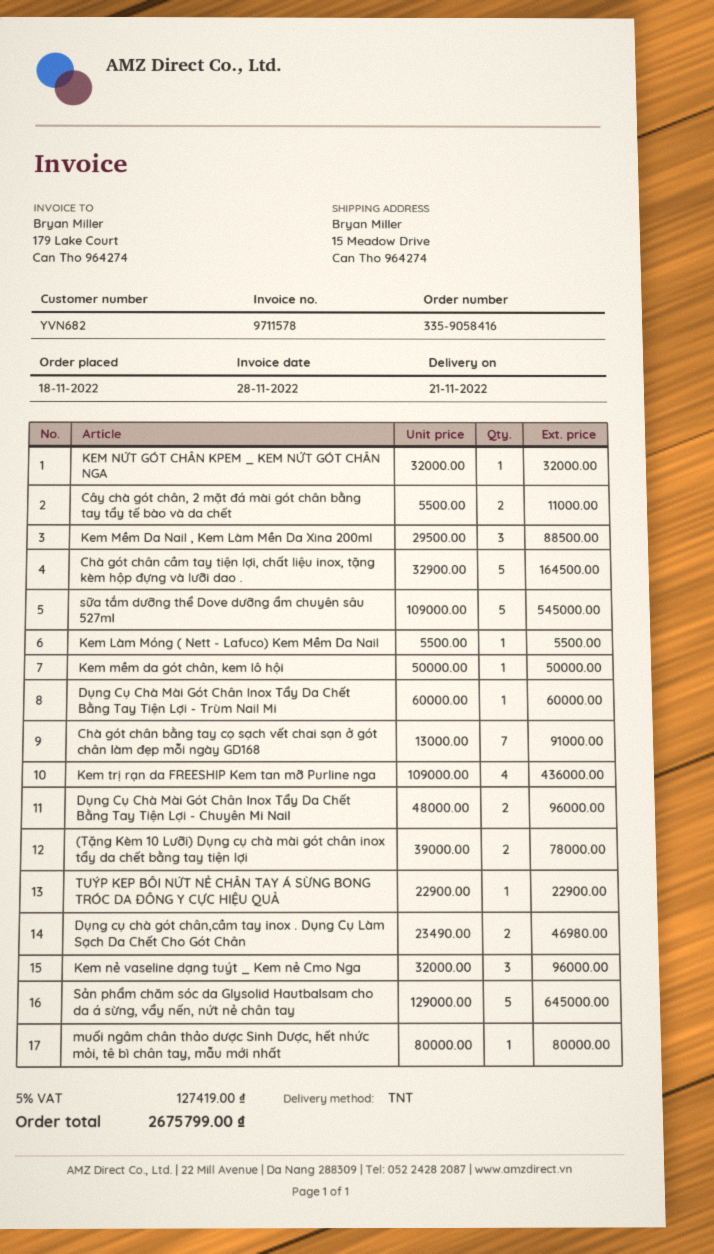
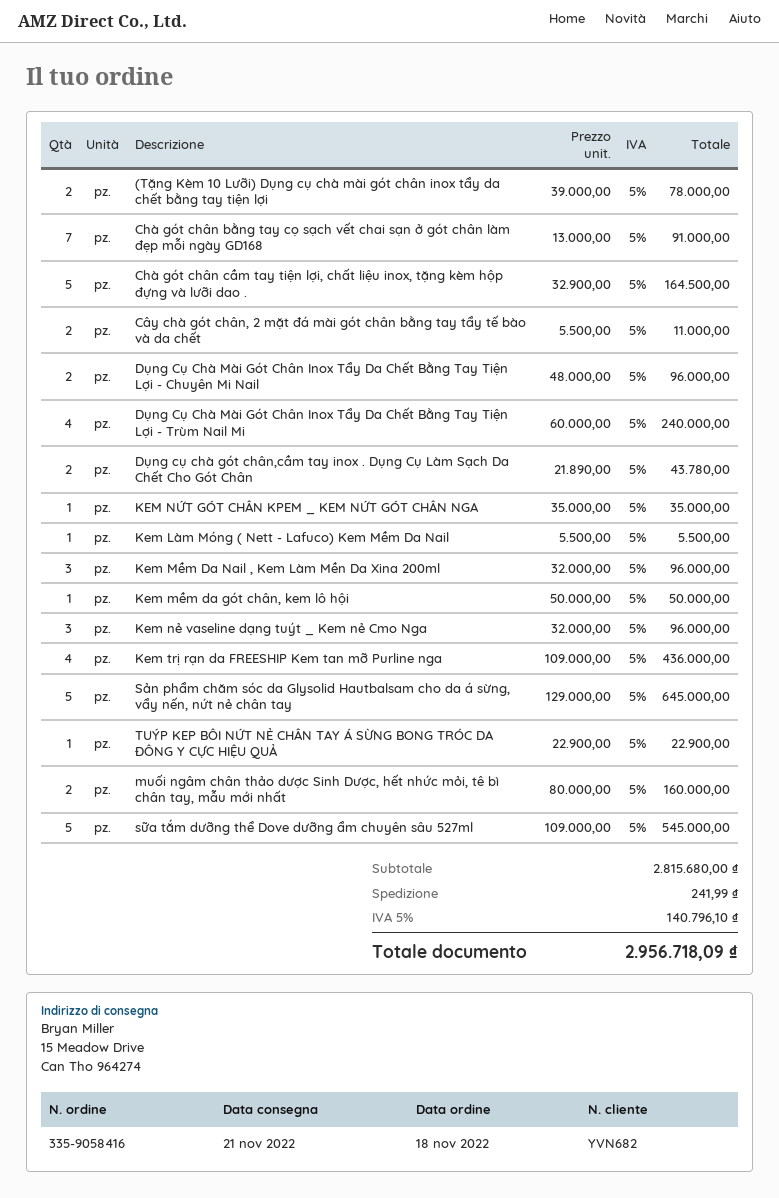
KEM NỨT GÓT CHÂN KPEM _ KEM NỨT GÓT CHÂN NGA: 1 x 32000.00 = 32000.00 -> 1 x 35000.00 = 35000.00
Kem Mềm Da Nail , Kem Làm Mền Da Xina 200ml: 3 x 29500.00 = 88500.00 -> 3 x 32000.00 = 96000.00
Dụng Cụ Chà Mài Gót Chân Inox Tẩy Da Chết Bằng Tay Tiện Lợi - Trùm Nail Mi: 1 x 60000.00 = 60000.00 -> 4 x 60000.00 = 240000.00
Dụng cụ chà gót chân,cầm tay inox . Dụng Cụ Làm Sạch Da Chết Cho Gót Chân: 2 x 23490.00 = 46980.00 -> 2 x 21890.00 = 43780.00
muối ngâm chân thảo dược Sinh Dược, hết nhức mỏi, tê bì chân tay, mẫu mới nhất: 1 x 80000.00 = 80000.00 -> 2 x 80000.00 = 160000.00
shipping: none -> 241.99
tax: 5% = 127419.00 -> 5% = 140796.10
total: 2675799.00 -> 2956718.09

